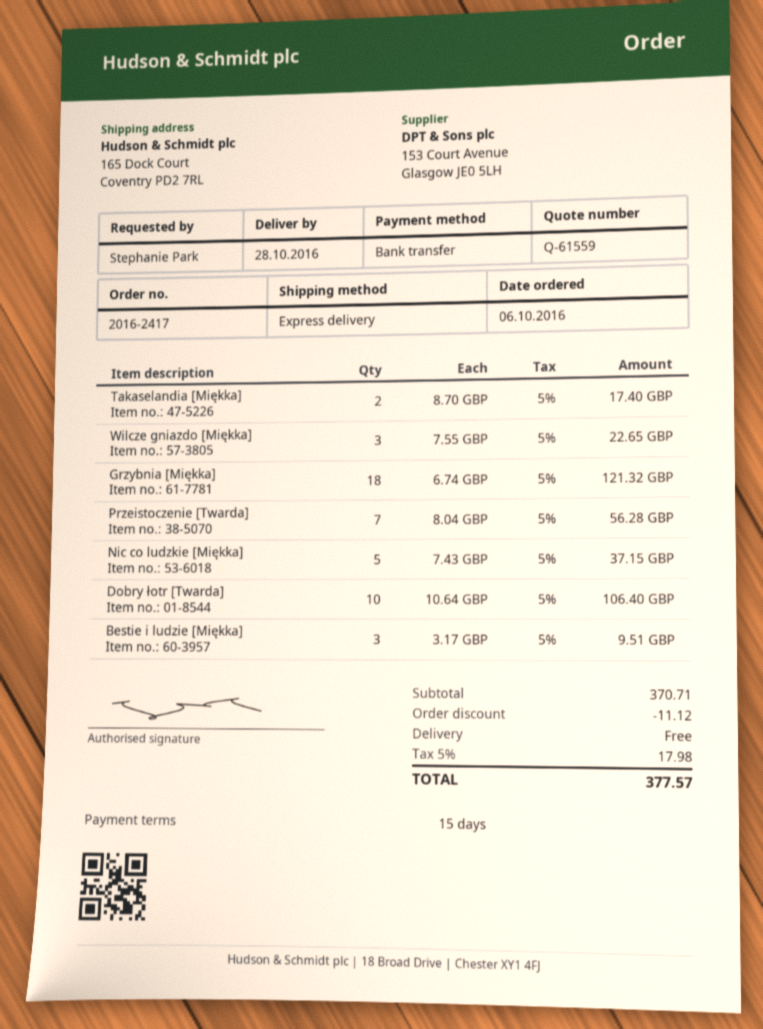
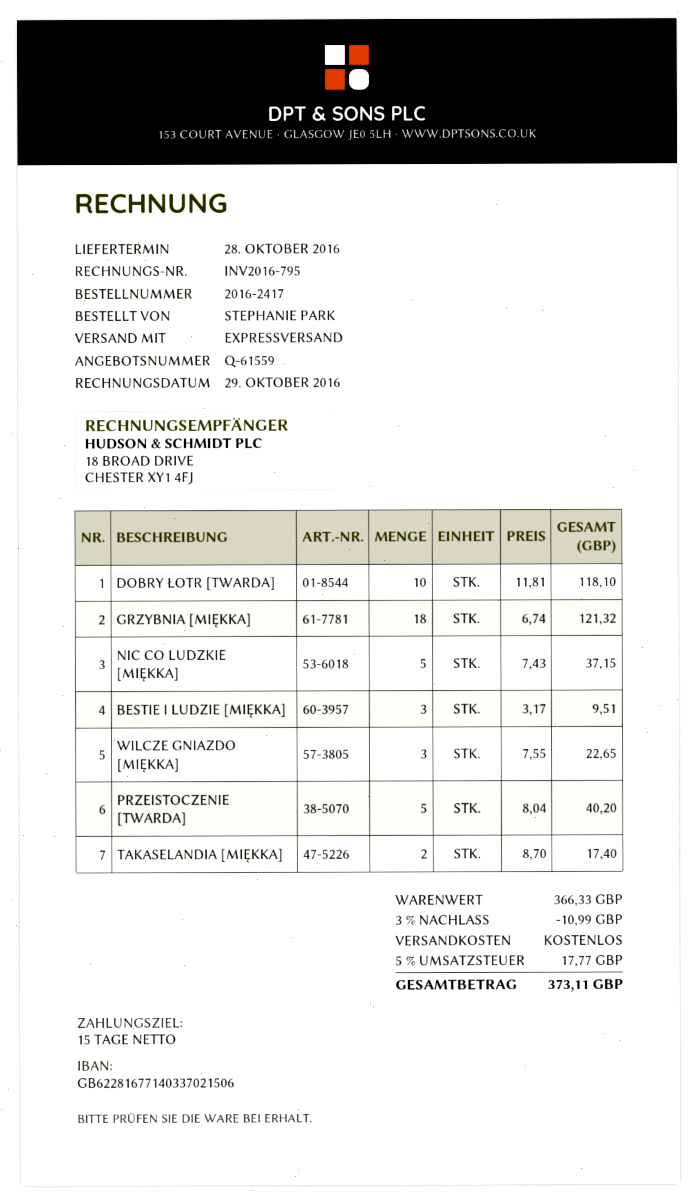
Przeistoczenie [Twarda]: 7 x 8.04 = 56.28 -> 5 x 8.04 = 40.20
Dobry łotr [Twarda]: 10 x 10.64 = 106.40 -> 10 x 11.81 = 118.10
subtotal: 370.71 -> 366.33
discount: 11.12 -> 10.99
tax: 5% = 17.98 -> 5% = 17.77
total: 377.57 -> 373.11

